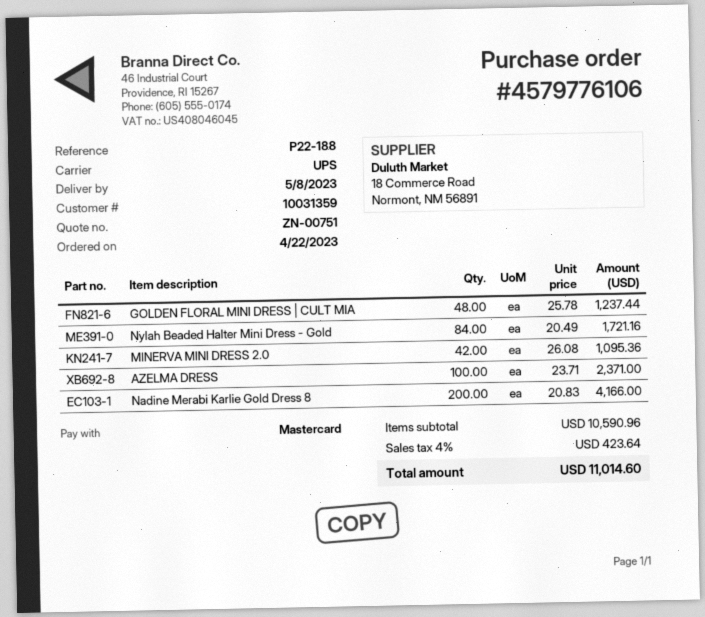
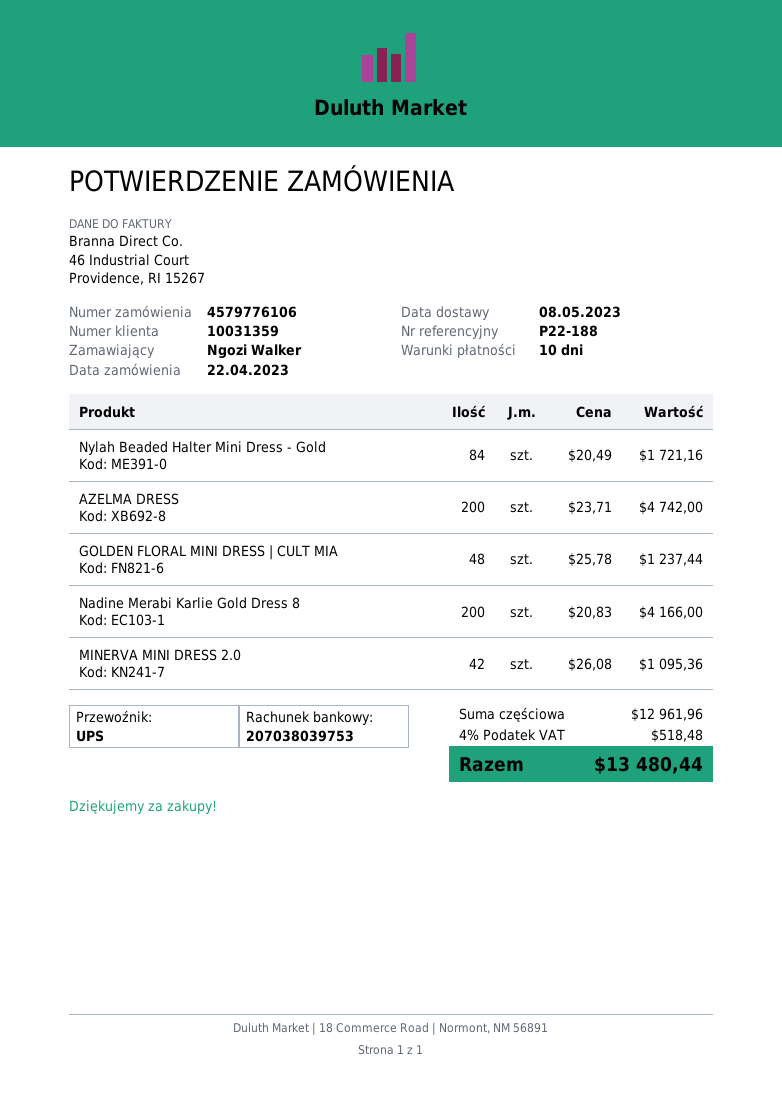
AZELMA DRESS: 100 x 23.71 = 2371.00 -> 200 x 23.71 = 4742.00
subtotal: 10590.96 -> 12961.96
tax: 4% = 423.64 -> 4% = 518.48
total: 11014.60 -> 13480.44

